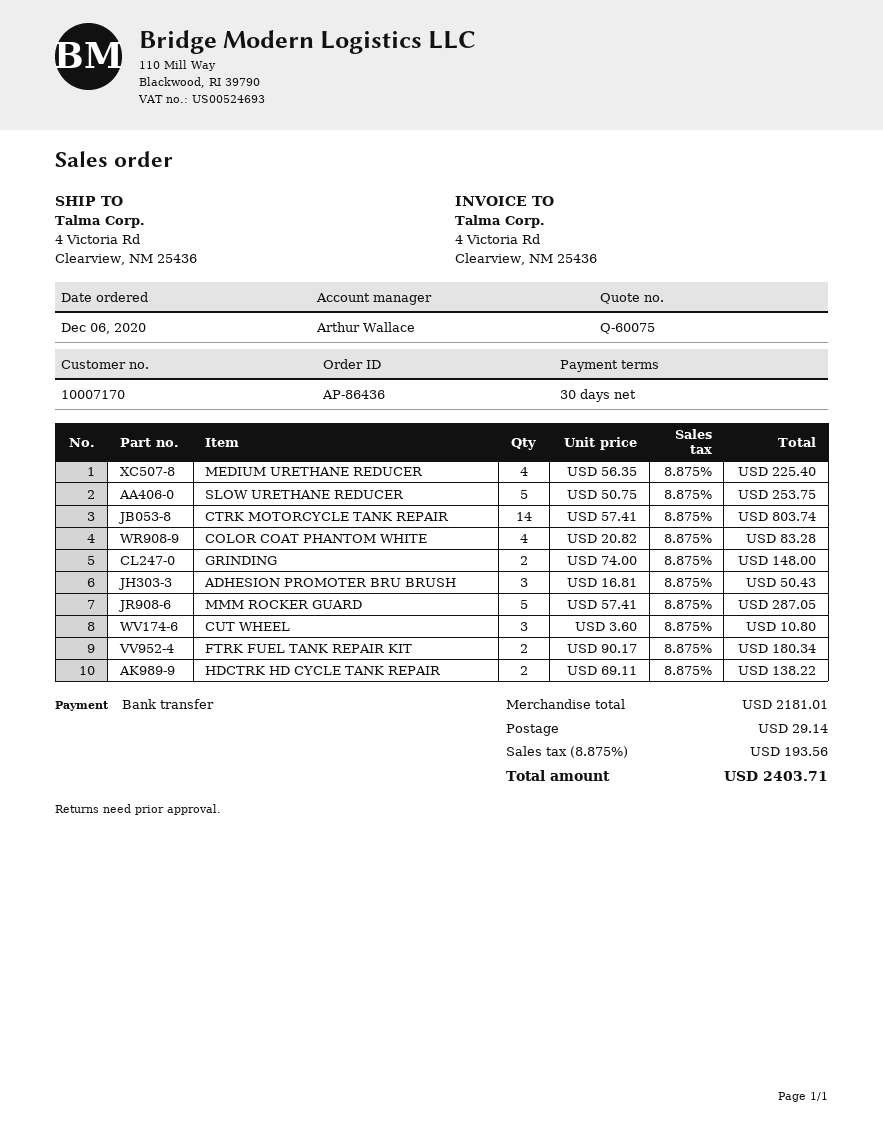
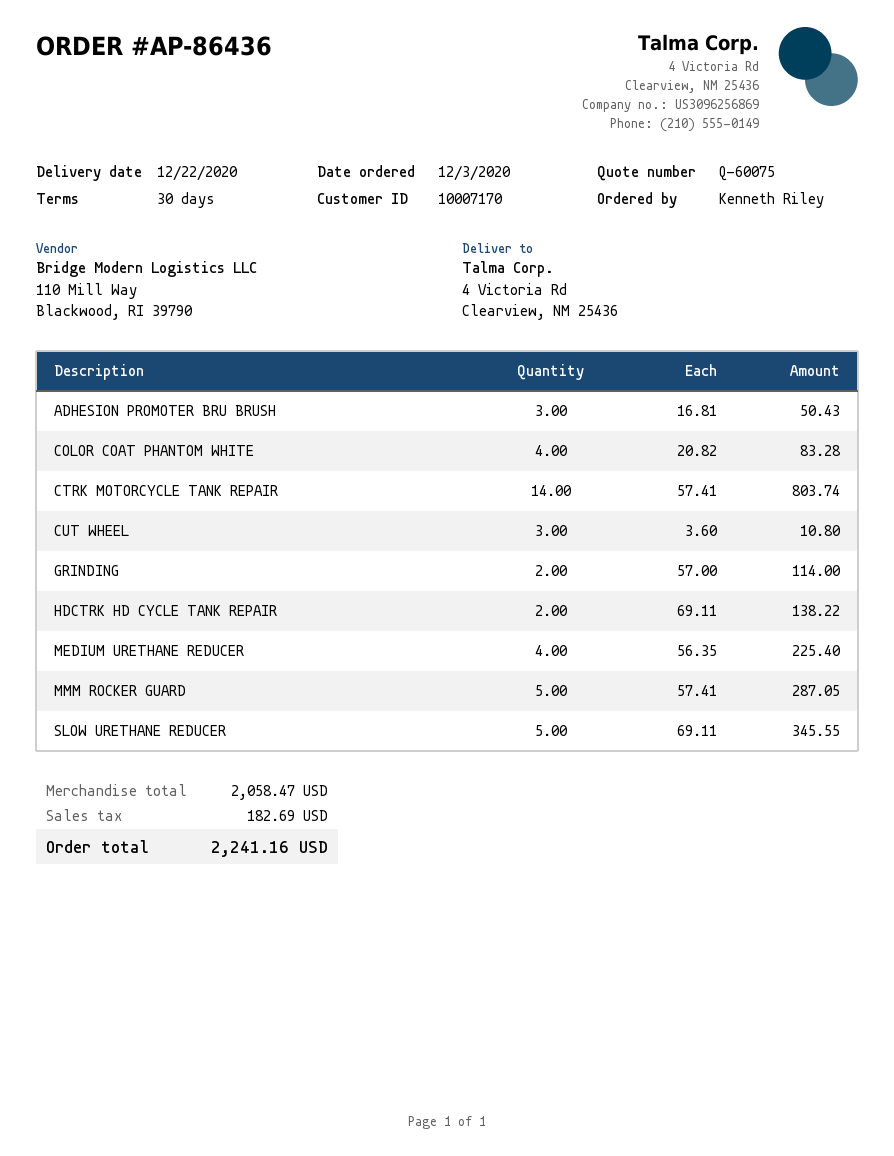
order date: 2020-12-06 -> 2020-12-03
SLOW URETHANE REDUCER: 5 x 50.75 = 253.75 -> 5 x 69.11 = 345.55
GRINDING: 2 x 74.00 = 148.00 -> 2 x 57.00 = 114.00
FTRK FUEL TANK REPAIR KIT: 2 x 90.17 = 180.34 -> none
subtotal: 2181.01 -> 2058.47
shipping: 29.14 -> none
tax: 193.56 -> 182.69
total: 2403.71 -> 2241.16

